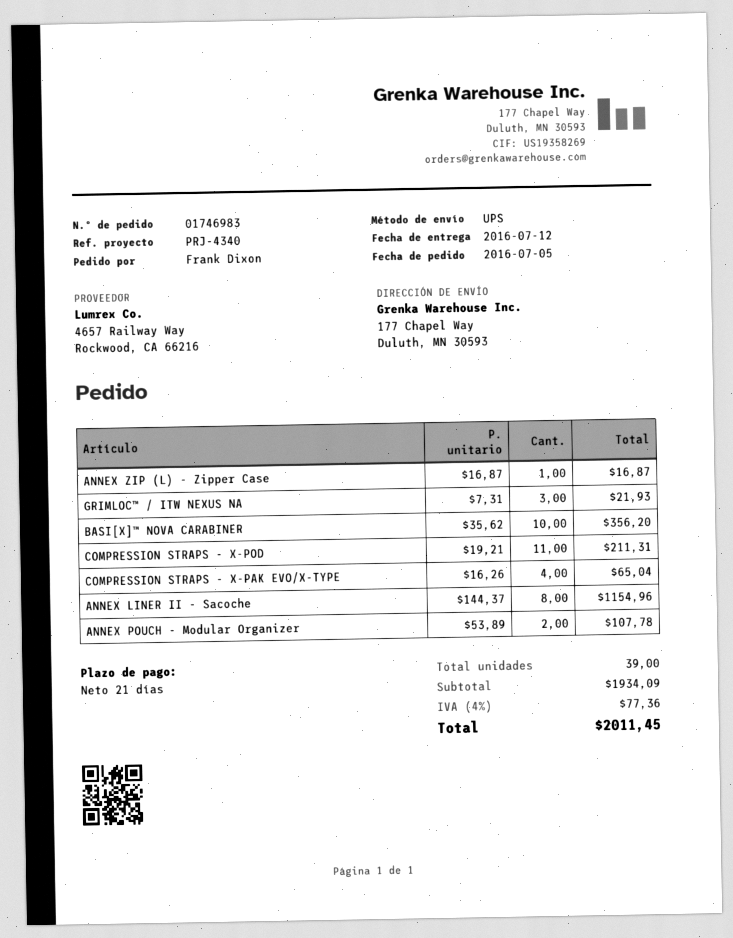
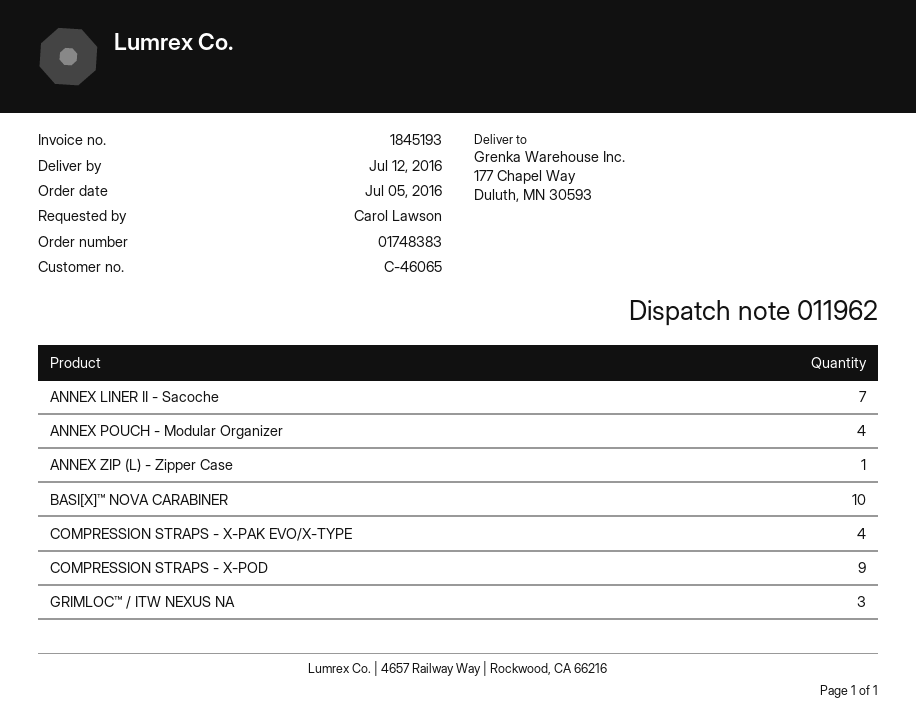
order number: 01746983 -> 01748383
ordered by: Frank Dixon -> Carol Lawson
COMPRESSION STRAPS - X-POD: 11 -> 9
ANNEX LINER II - Sacoche: 8 -> 7
ANNEX POUCH - Modular Organizer: 2 -> 4

